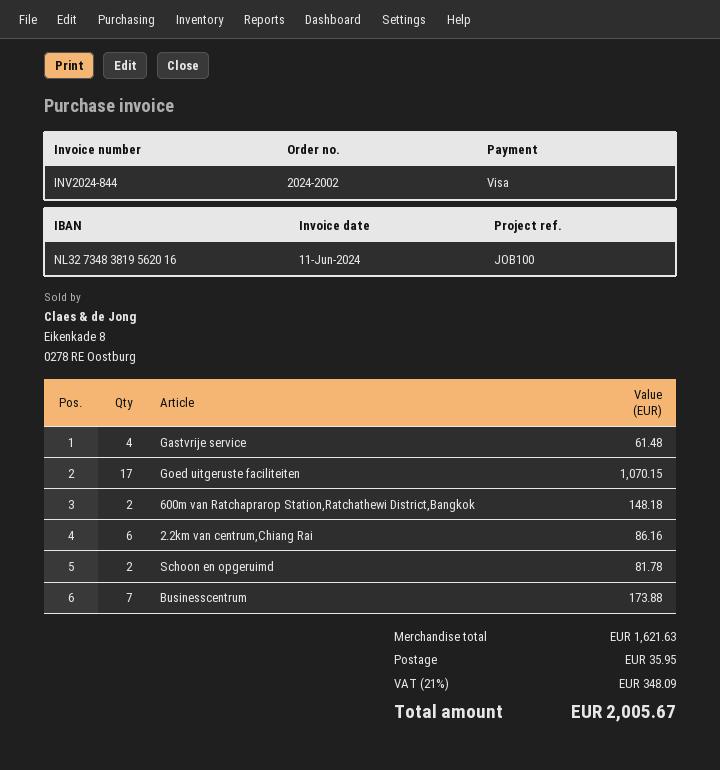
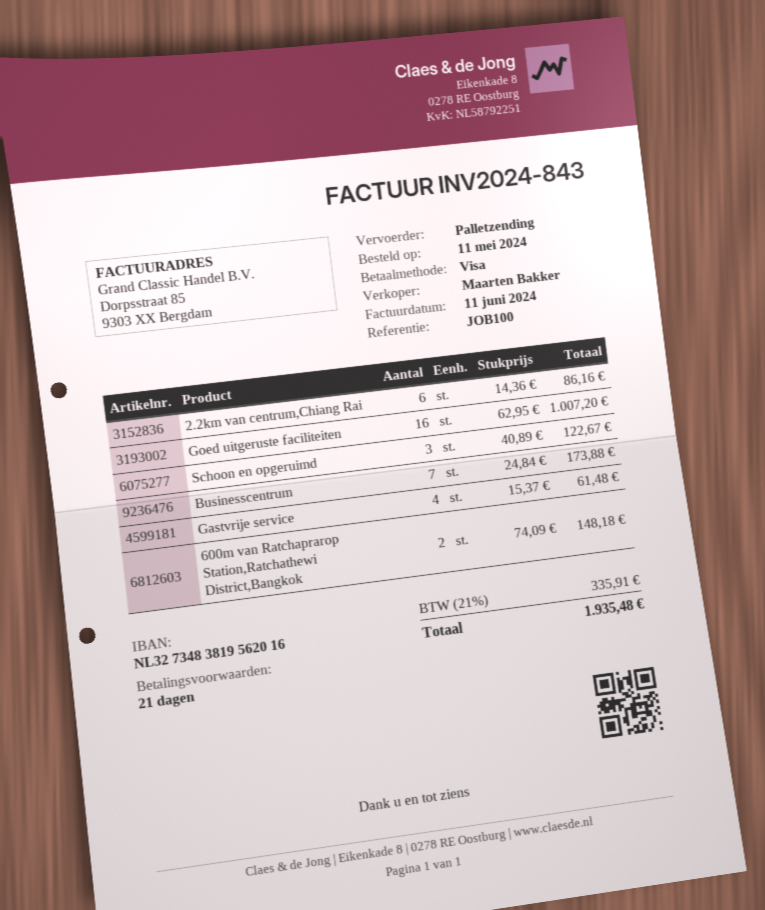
invoice number: INV2024-844 -> INV2024-843
Goed uitgeruste faciliteiten: 17 for 1070.15 -> 16 for 1007.20
Schoon en opgeruimd: 2 for 81.78 -> 3 for 122.67
shipping: 35.95 -> none
tax: 21% = 348.09 -> 21% = 335.91
total: 2005.67 -> 1935.48

